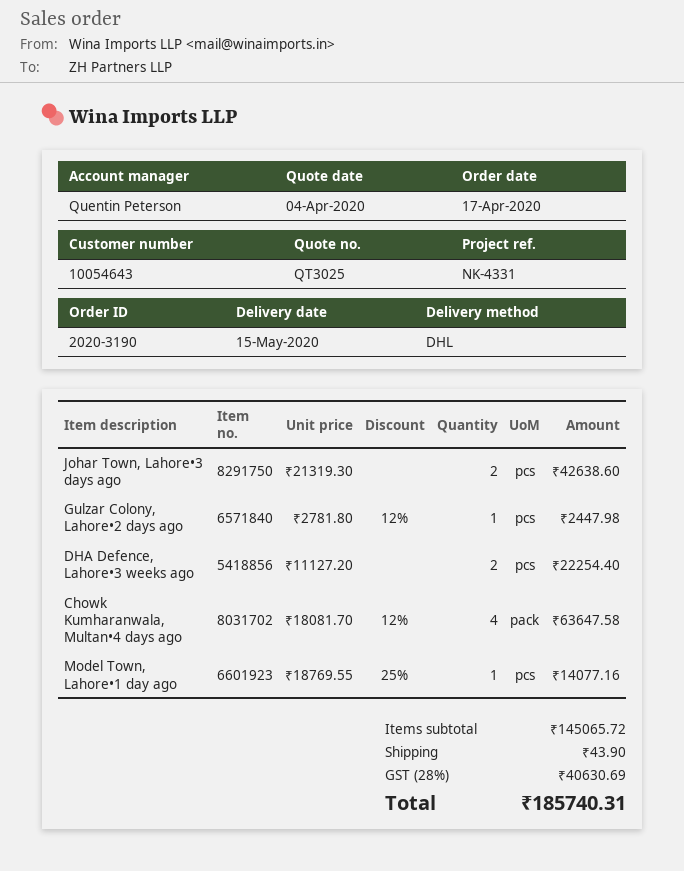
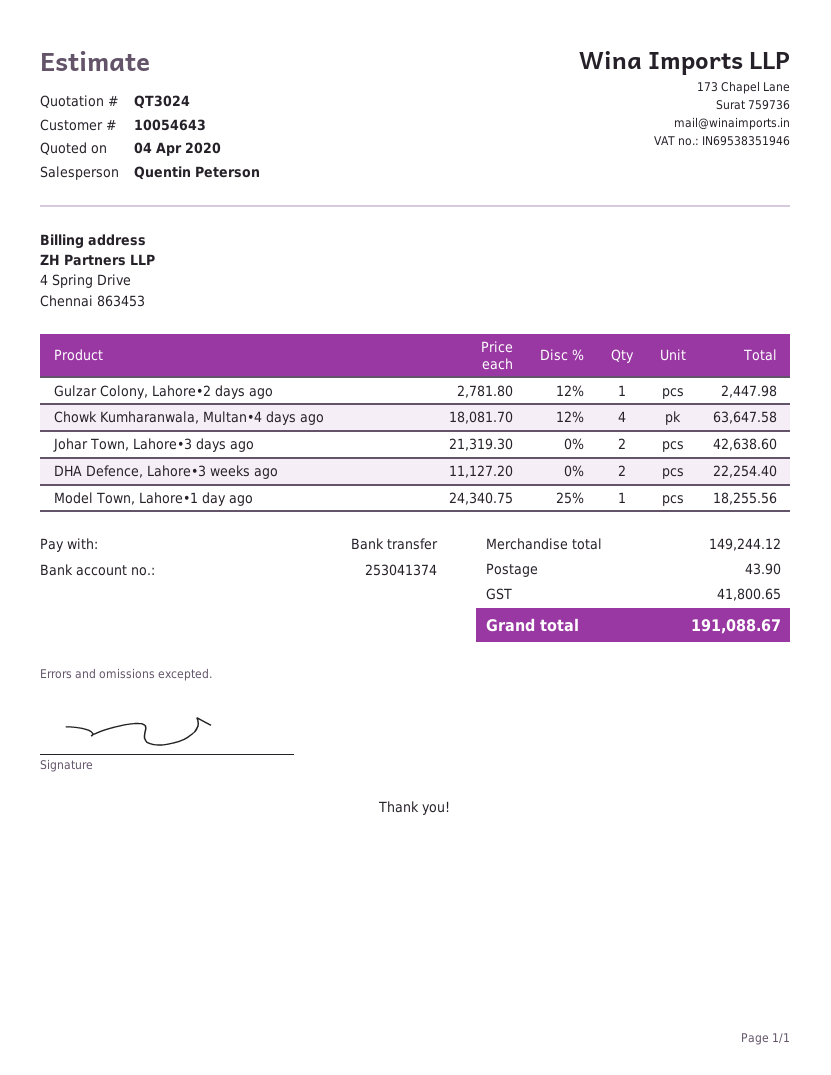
quote number: QT3025 -> QT3024
Model Town, Lahore•1 day ago: 1 x 18769.55 - 25% = 14077.16 -> 1 x 24340.75 - 25% = 18255.56
subtotal: 145065.72 -> 149244.12
tax: 40630.69 -> 41800.65
total: 185740.31 -> 191088.67

